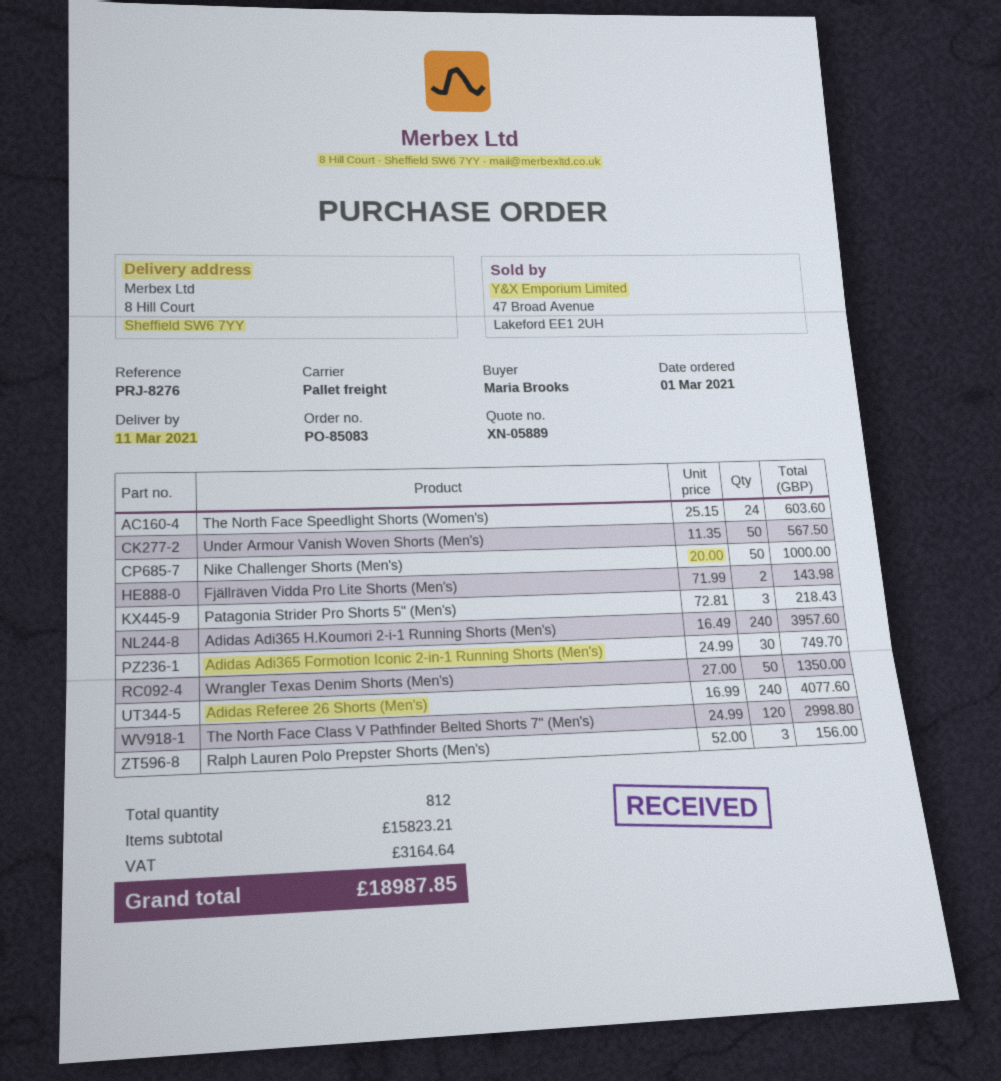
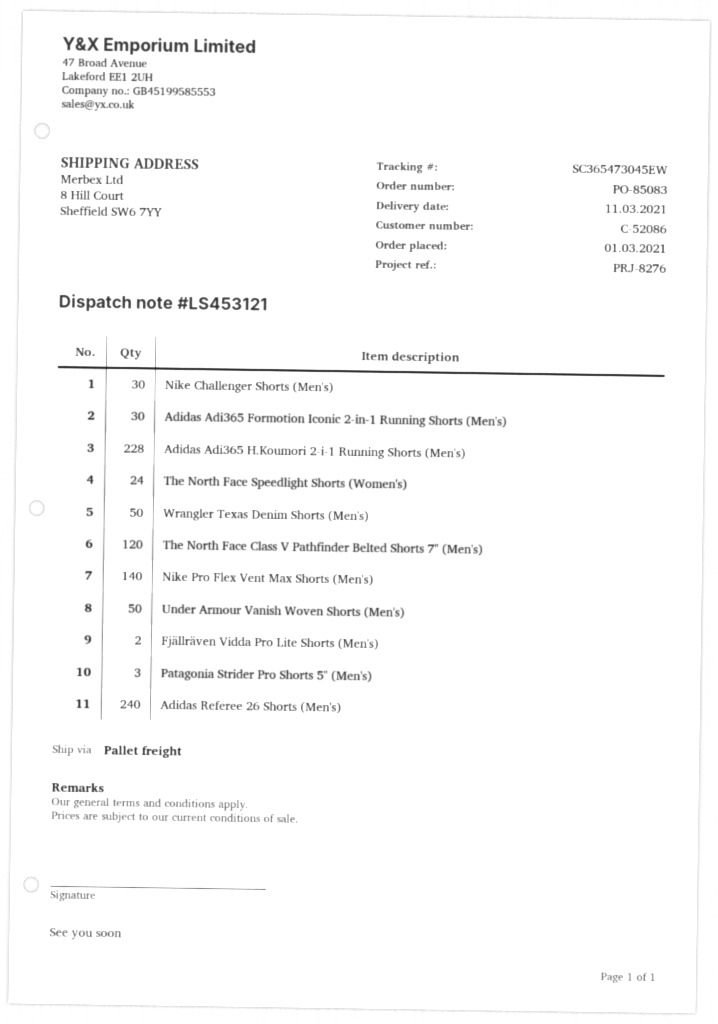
Nike Challenger Shorts (Men's): 50 -> 30
Adidas Adi365 H.Koumori 2-i-1 Running Shorts (Men's): 240 -> 228
Ralph Lauren Polo Prepster Shorts (Men's): 3 -> none
Nike Pro Flex Vent Max Shorts (Men's): none -> 140

